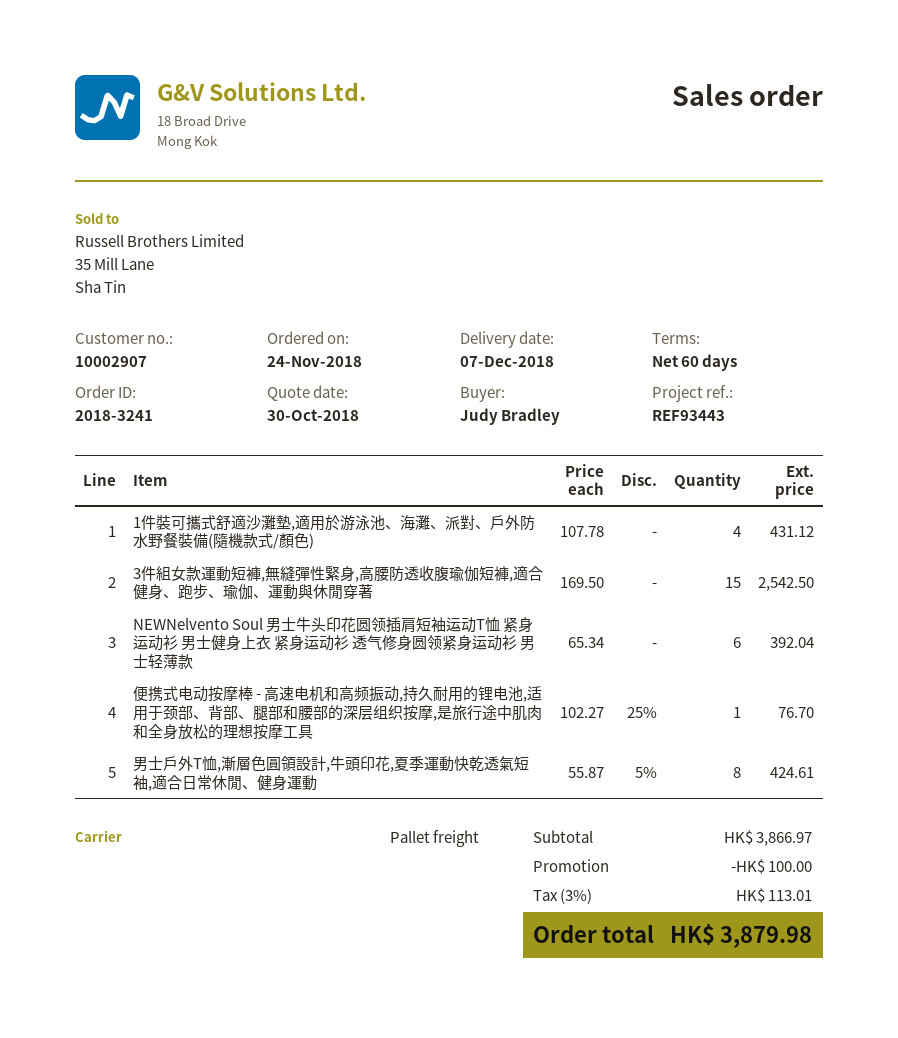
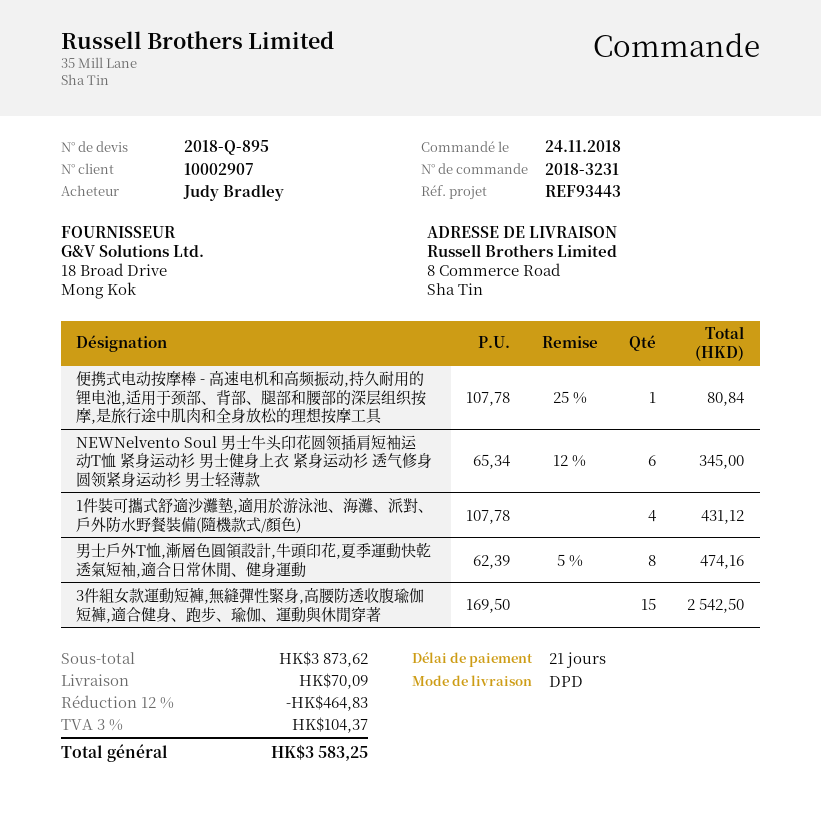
order number: 2018-3241 -> 2018-3231
payment terms: 60 days -> 21 days
shipping method: pallet freight -> DPD
NEWNelvento Soul 男士牛头印花圆领插肩短袖运动T恤 紧身运动衫 男士健身上衣 紧身运动衫 透气修身圆领紧身运动衫 男士轻薄款: 6 x 65.34 = 392.04 -> 6 x 65.34 - 12% = 345.00
便携式电动按摩棒 - 高速电机和高频振动,持久耐用的锂电池,适用于颈部、背部、腿部和腰部的深层组织按摩,是旅行途中肌肉和全身放松的理想按摩工具: 1 x 102.27 - 25% = 76.70 -> 1 x 107.78 - 25% = 80.84
男士戶外T恤,漸層色圓領設計,牛頭印花,夏季運動快乾透氣短袖,適合日常休閒、健身運動: 8 x 55.87 - 5% = 424.61 -> 8 x 62.39 - 5% = 474.16
subtotal: 3866.97 -> 3873.62
discount: 100.00 -> 464.83
shipping: none -> 70.09
tax: 3% = 113.01 -> 3% = 104.37
total: 3879.98 -> 3583.25

